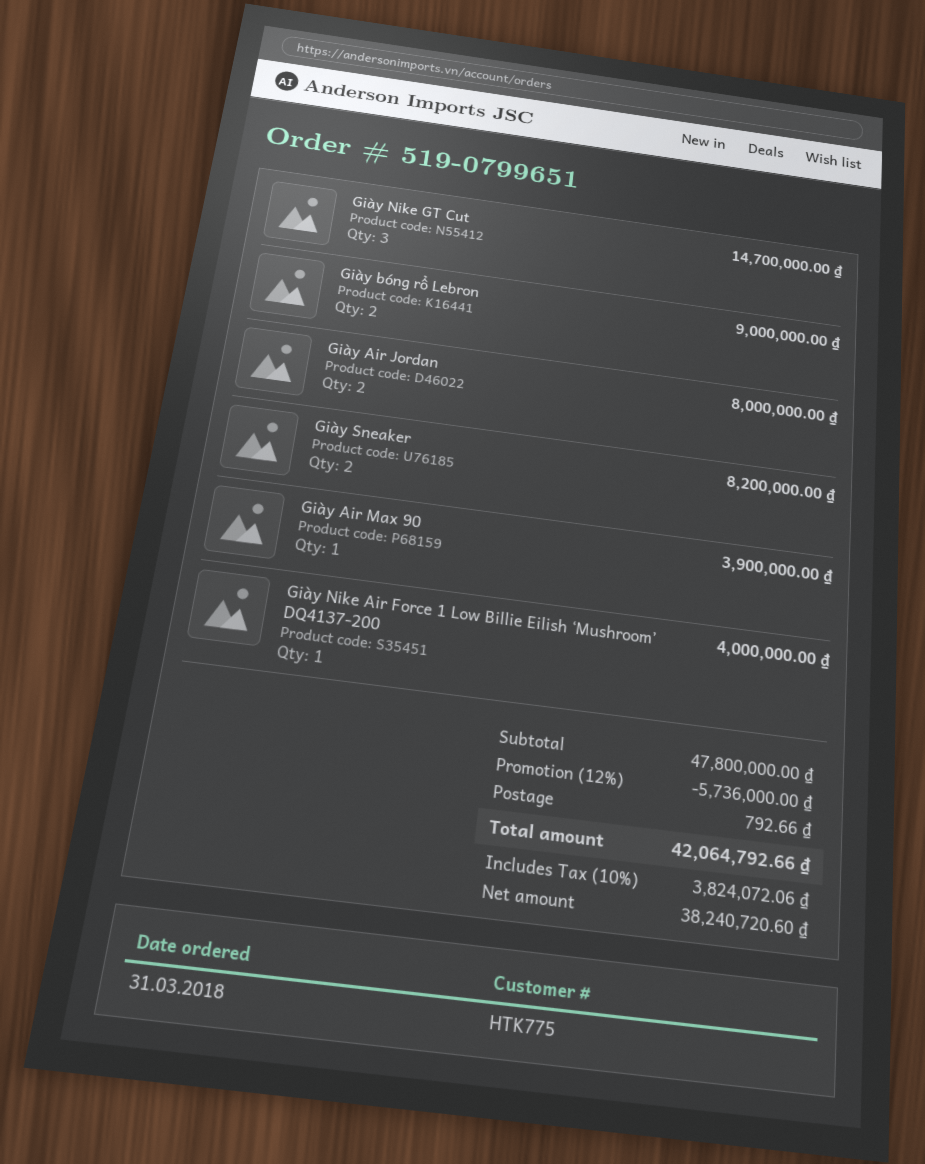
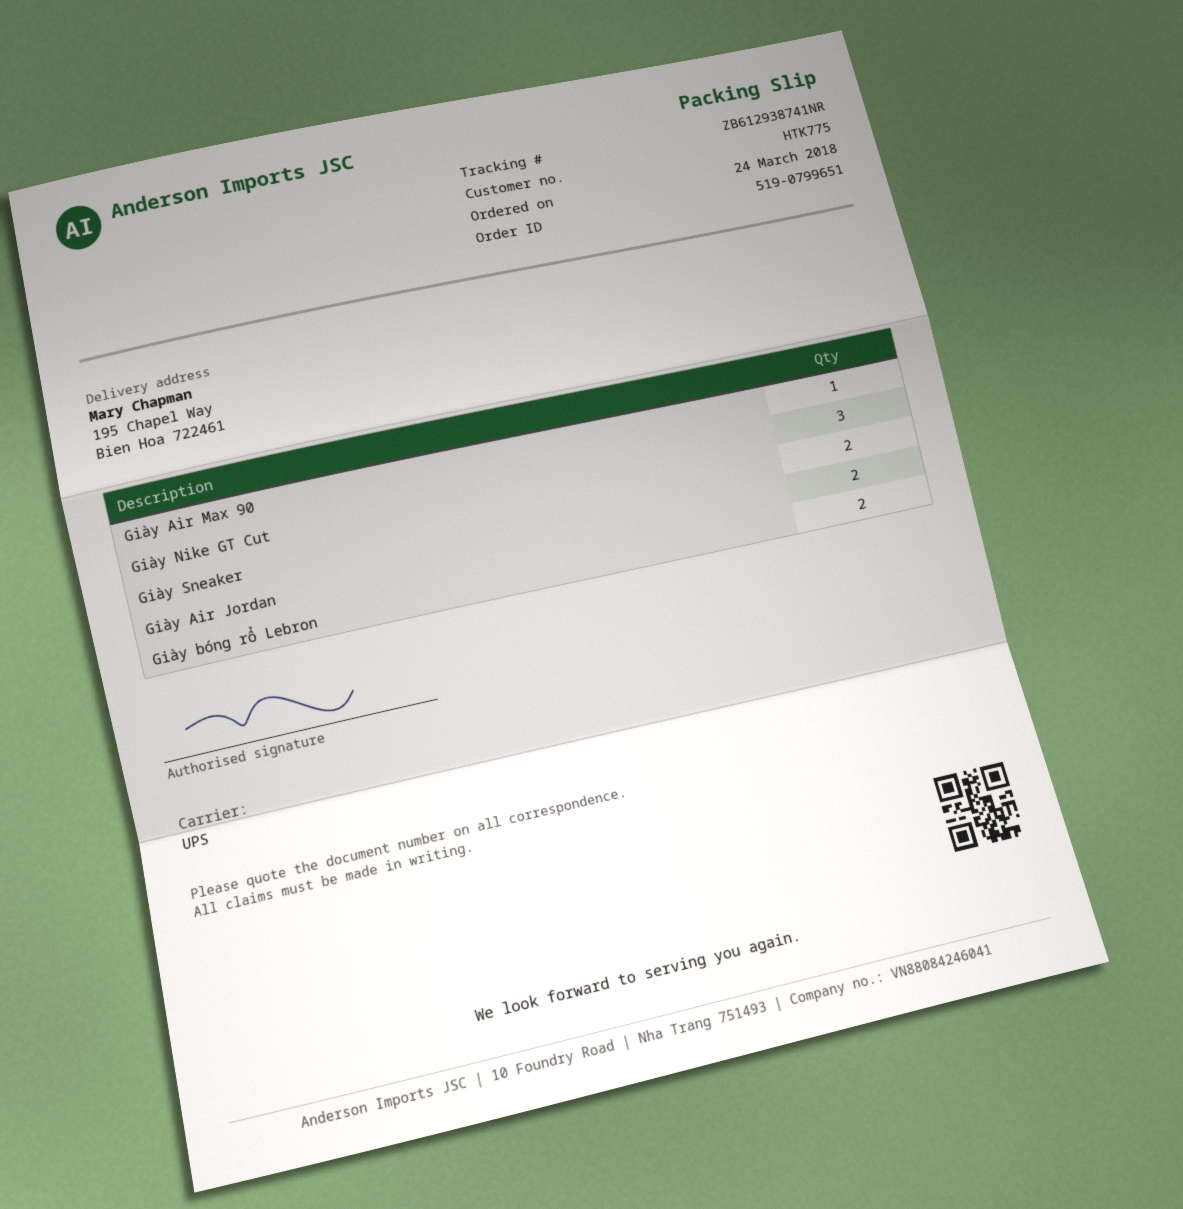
order date: 2018-03-31 -> 2018-03-24
Giày Nike Air Force 1 Low Billie Eilish ‘Mushroom’ DQ4137-200: 1 -> none

